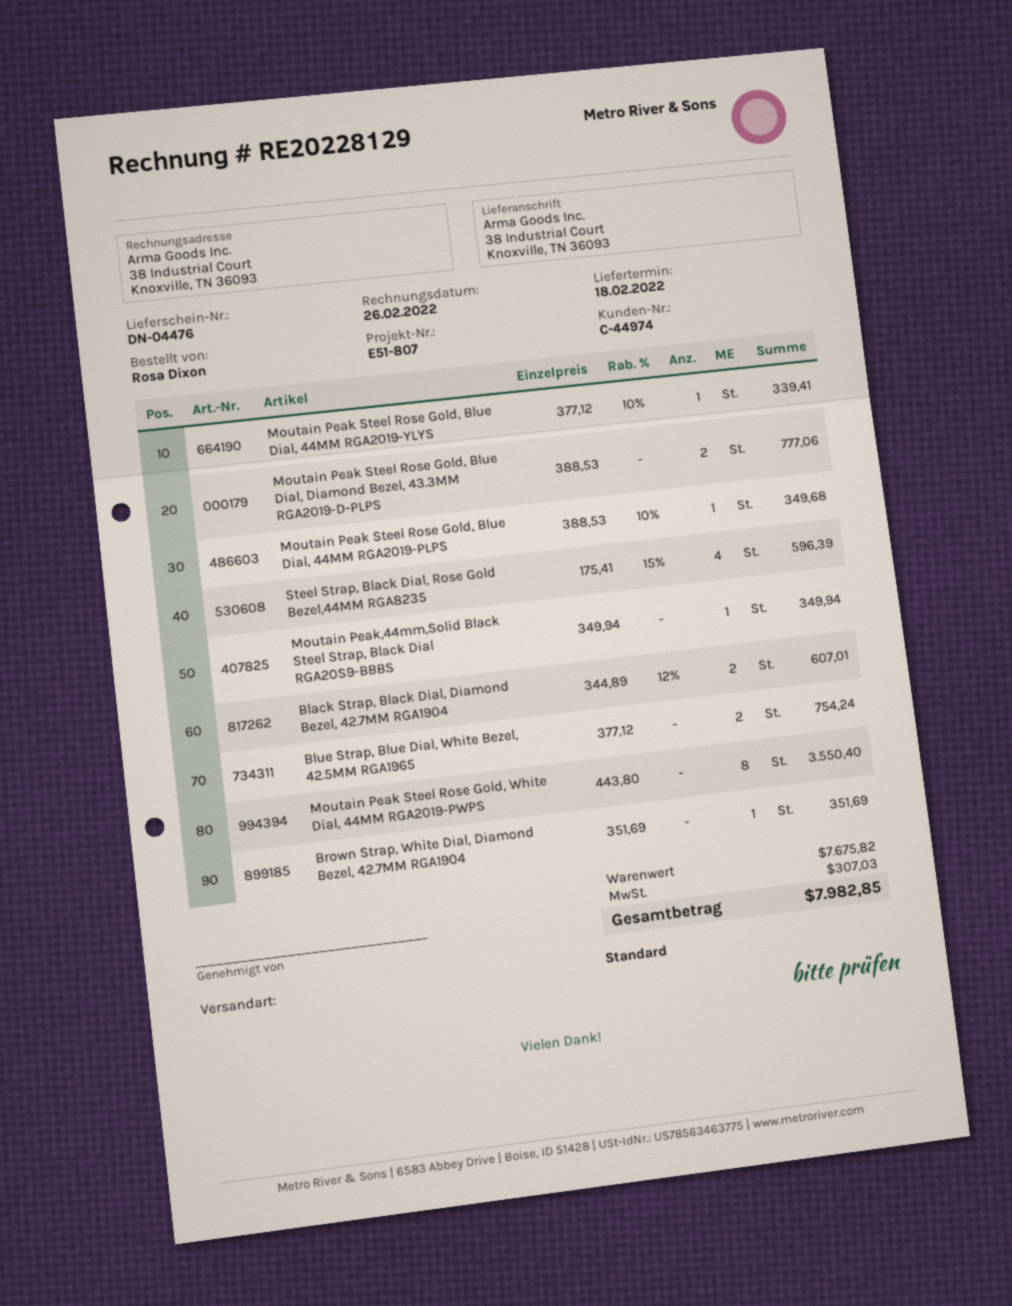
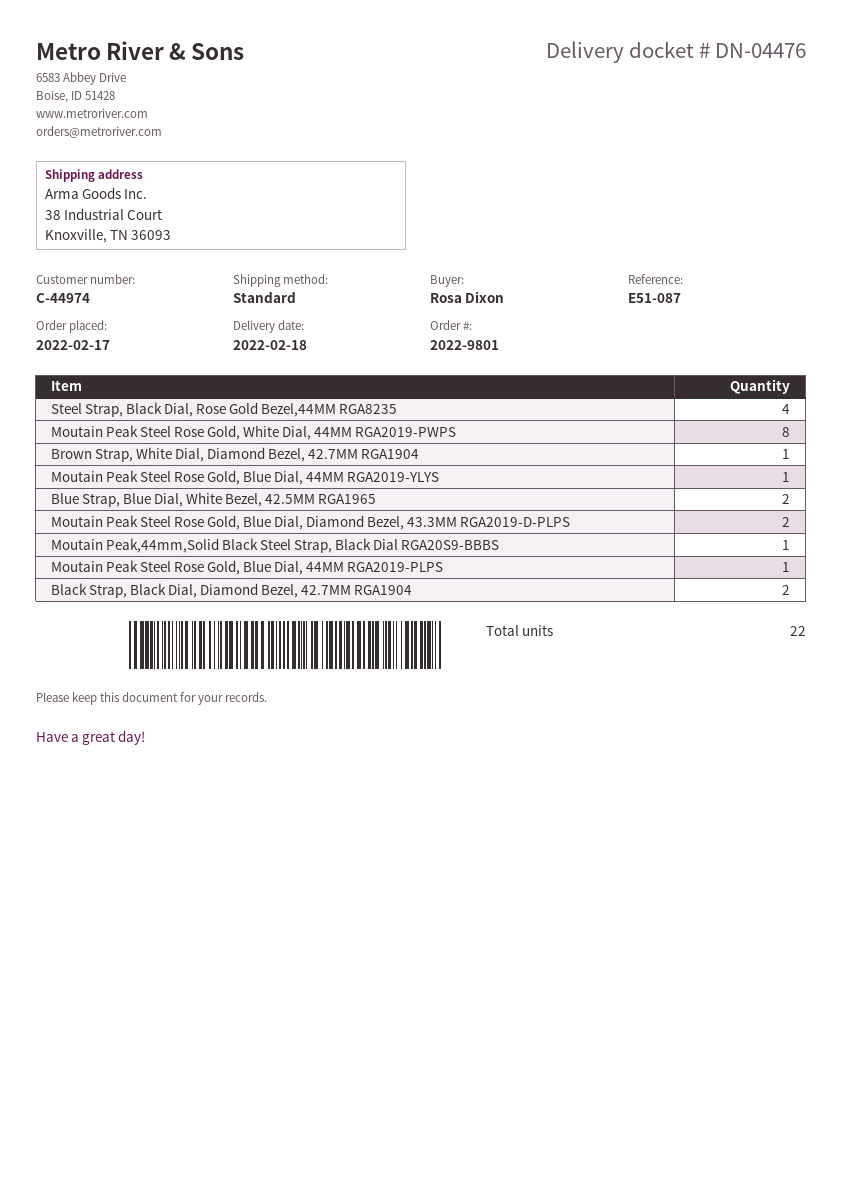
reference: E51-807 -> E51-087

